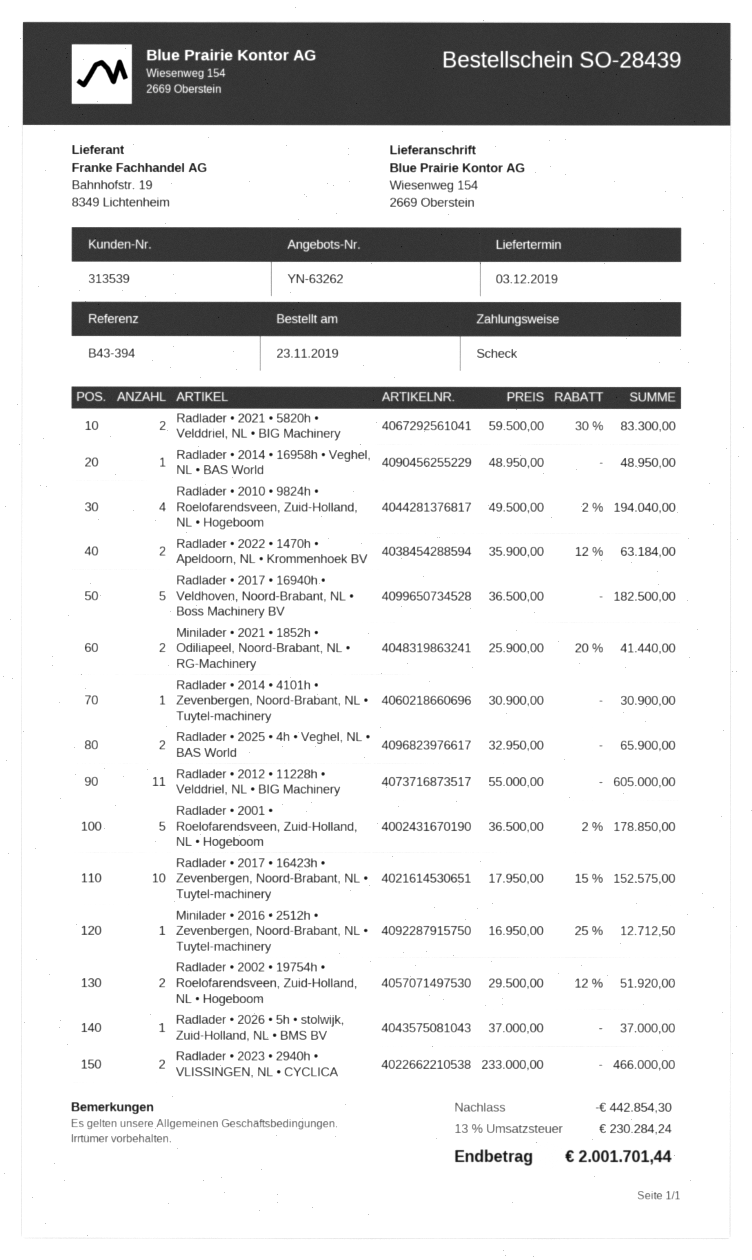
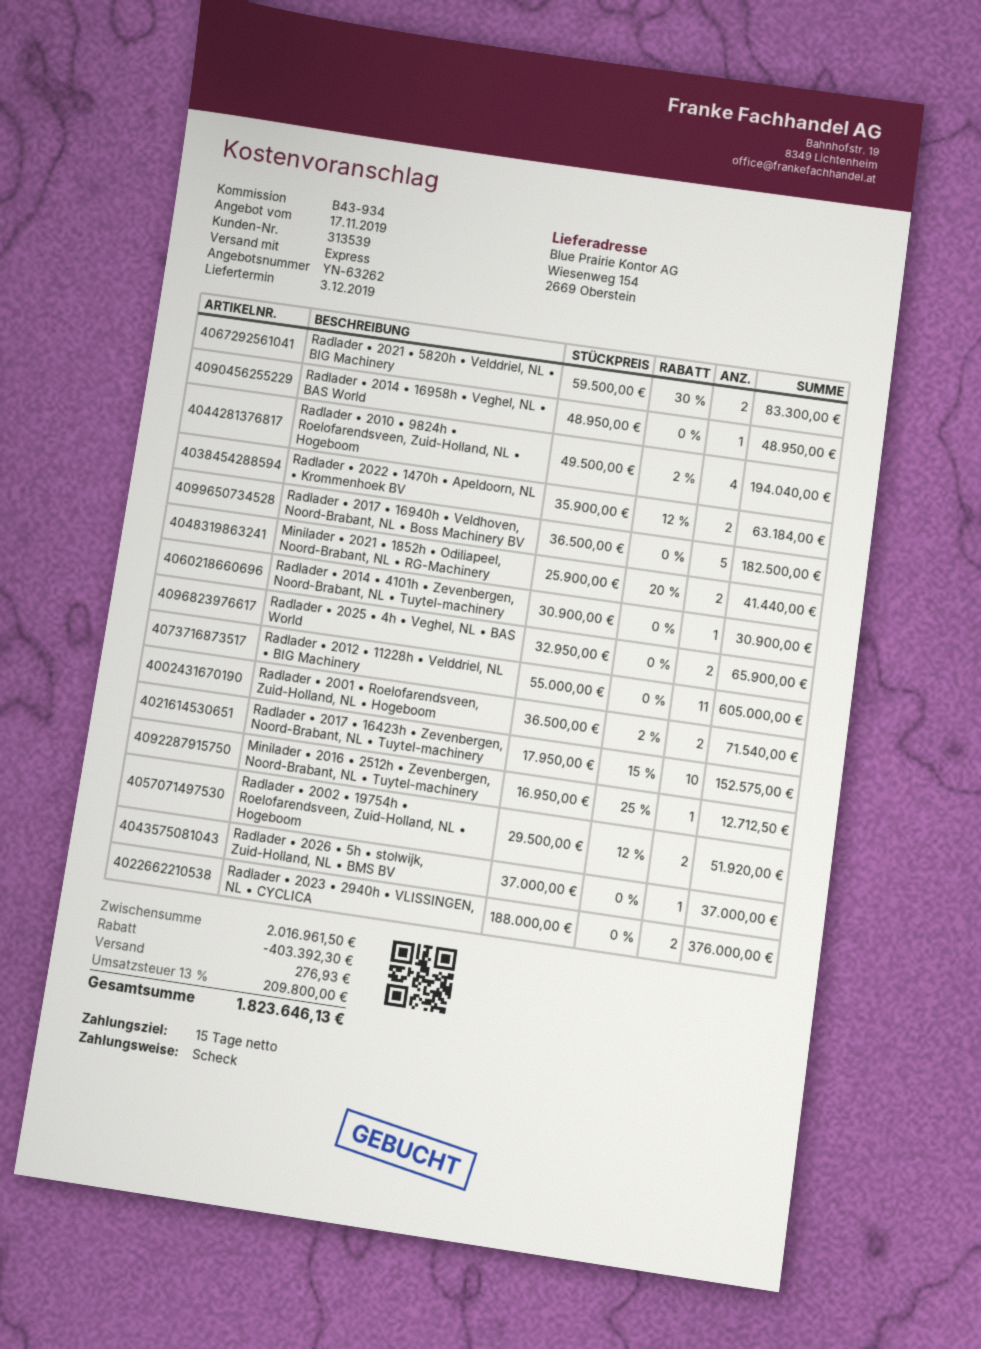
reference: B43-394 -> B43-934
Radlader • 2001 • Roelofarendsveen, Zuid-Holland, NL • Hogeboom: 5 x 36500.00 - 2% = 178850.00 -> 2 x 36500.00 - 2% = 71540.00
Radlader • 2023 • 2940h • VLISSINGEN, NL • CYCLICA: 2 x 233000.00 = 466000.00 -> 2 x 188000.00 = 376000.00
discount: 442854.30 -> 403392.30
shipping: none -> 276.93
tax: 13% = 230284.24 -> 13% = 209800.00
total: 2001701.44 -> 1823646.13

